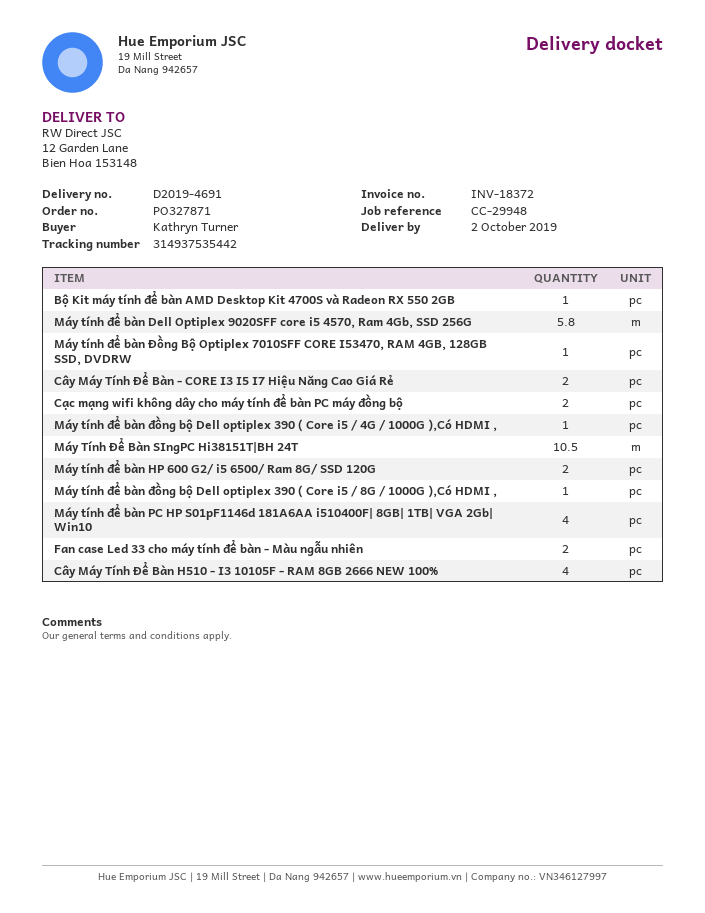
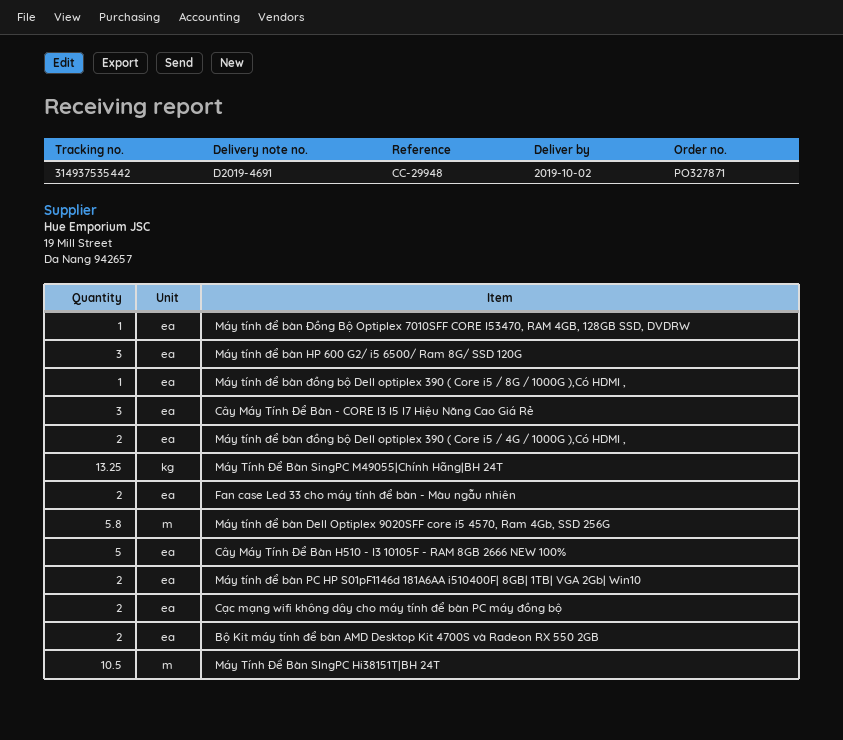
Bộ Kit máy tính để bàn AMD Desktop Kit 4700S và Radeon RX 550 2GB: 1 -> 2
Cây Máy Tính Để Bàn - CORE I3 I5 I7 Hiệu Năng Cao Giá Rẻ: 2 -> 3
Máy tính để bàn đồng bộ Dell optiplex 390 ( Core i5 / 4G / 1000G ),Có HDMI ,: 1 -> 2
Máy tính để bàn HP 600 G2/ i5 6500/ Ram 8G/ SSD 120G: 2 -> 3
Máy tính để bàn PC HP S01pF1146d 181A6AA i510400F| 8GB| 1TB| VGA 2Gb| Win10: 4 -> 2
Cây Máy Tính Để Bàn H510 - I3 10105F - RAM 8GB 2666 NEW 100%: 4 -> 5
Máy Tính Để Bàn SingPC M49055|Chính Hãng|BH 24T: none -> 13.25

